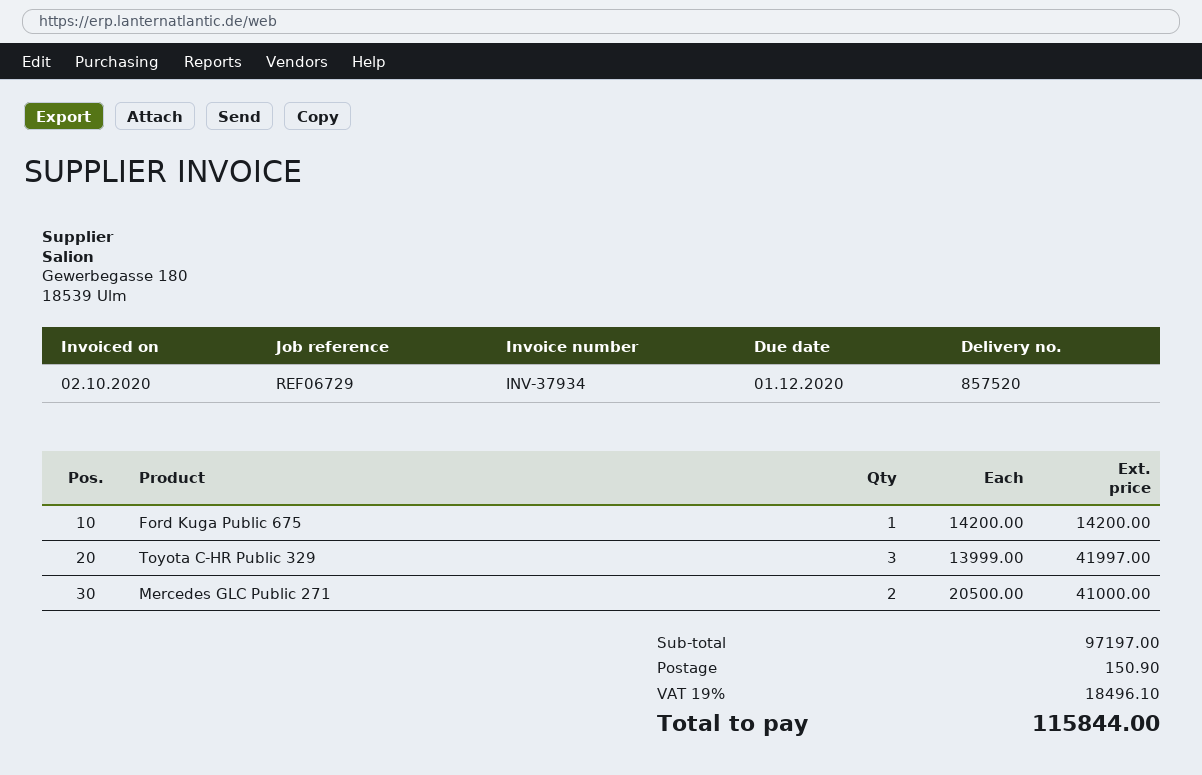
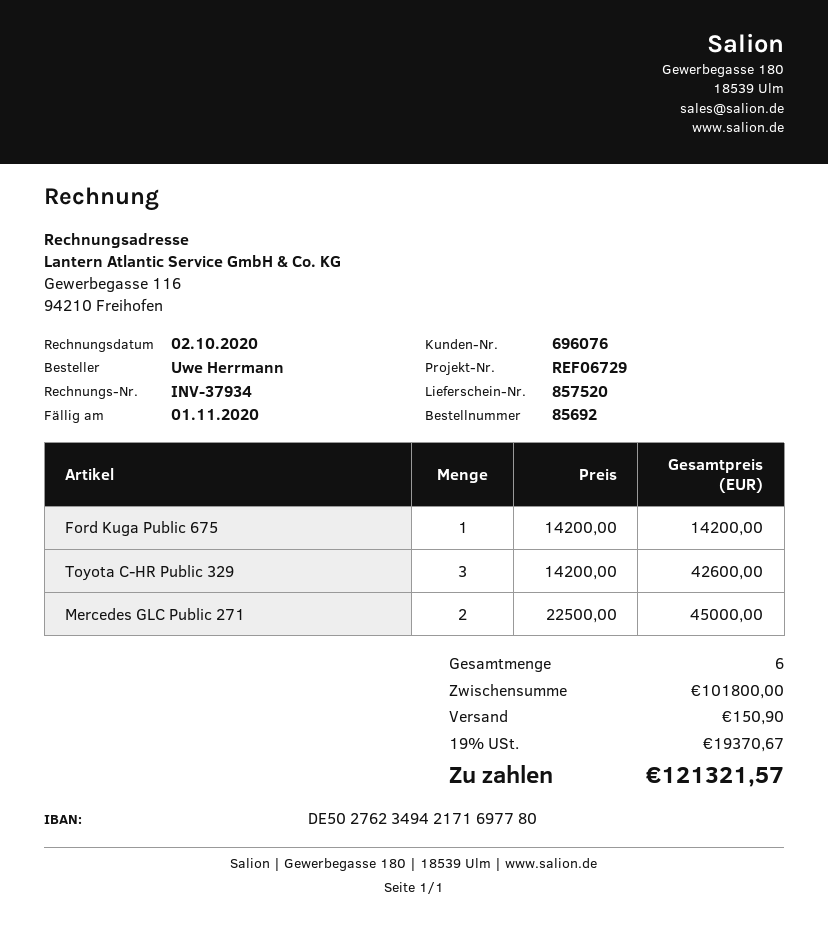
due date: 2020-12-01 -> 2020-11-01
Toyota C-HR Public 329: 3 x 13999.00 = 41997.00 -> 3 x 14200.00 = 42600.00
Mercedes GLC Public 271: 2 x 20500.00 = 41000.00 -> 2 x 22500.00 = 45000.00
subtotal: 97197.00 -> 101800.00
tax: 19% = 18496.10 -> 19% = 19370.67
total: 115844.00 -> 121321.57

